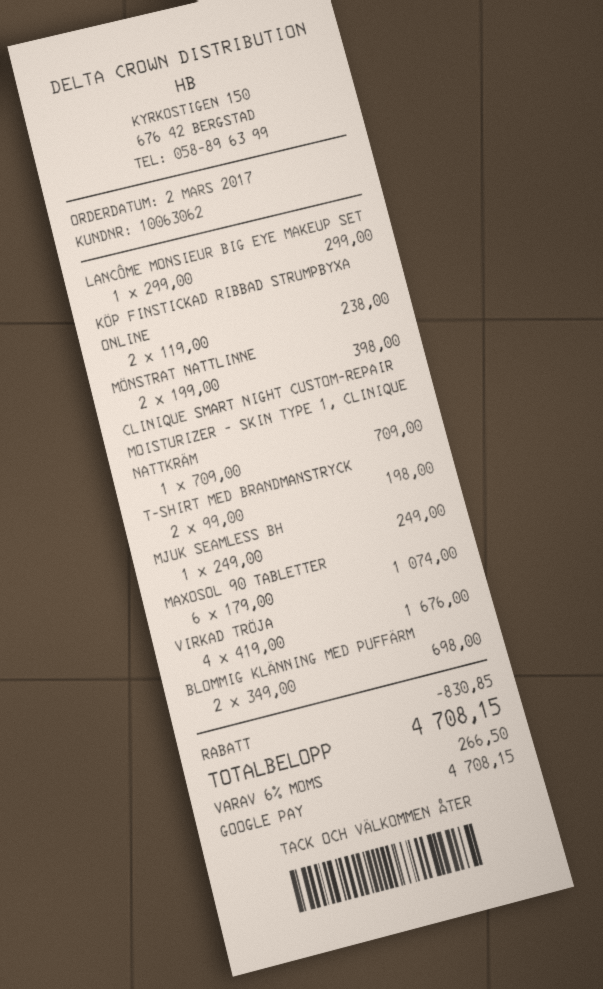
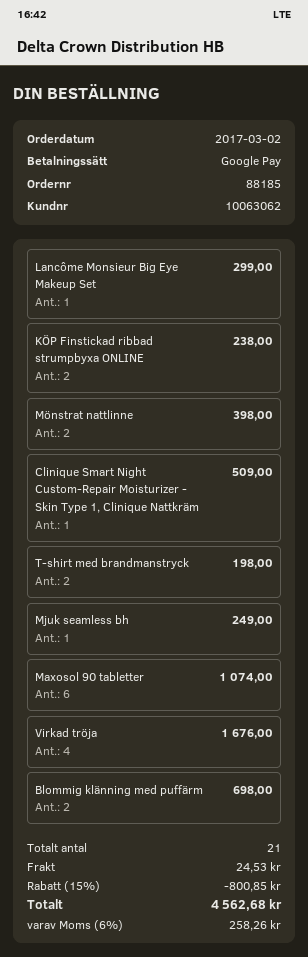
CLINIQUE SMART NIGHT CUSTOM-REPAIR MOISTURIZER - SKIN TYPE 1, CLINIQUE NATTKRÄM: 1 for 709.00 -> 1 for 509.00
discount: 830.85 -> 800.85
shipping: none -> 24.53
tax: 6% = 266.50 -> 6% = 258.26
total: 4708.15 -> 4562.68

